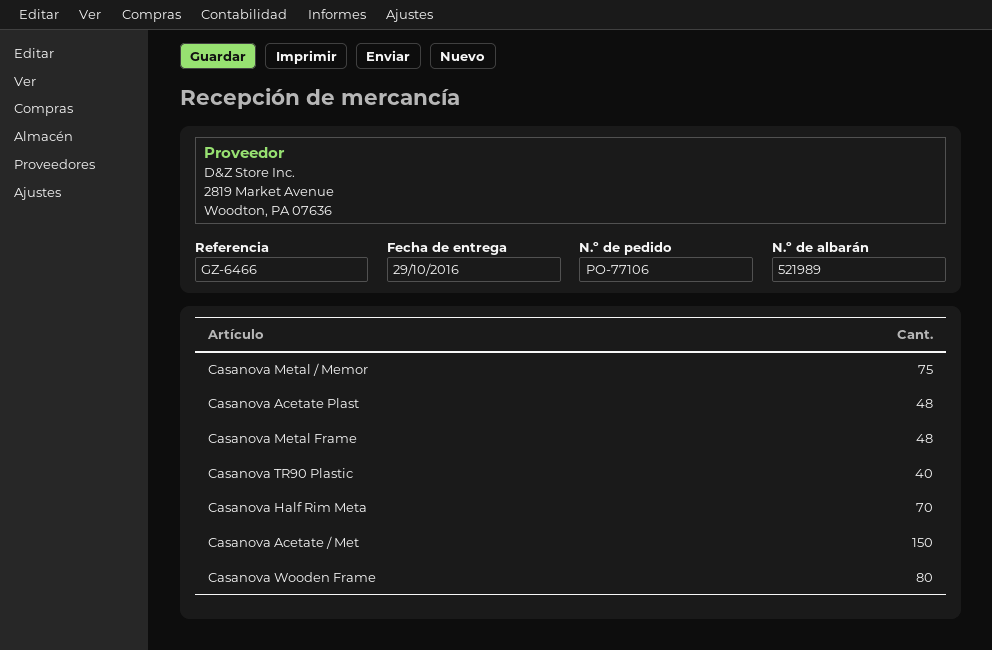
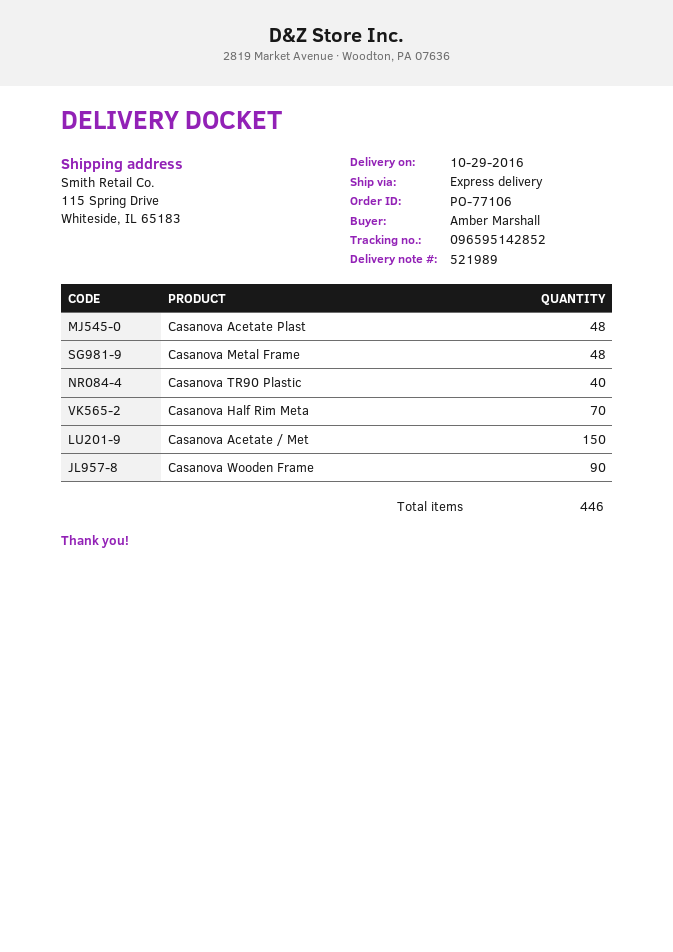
Casanova Metal / Memor: 75 -> none
Casanova Wooden Frame: 80 -> 90

